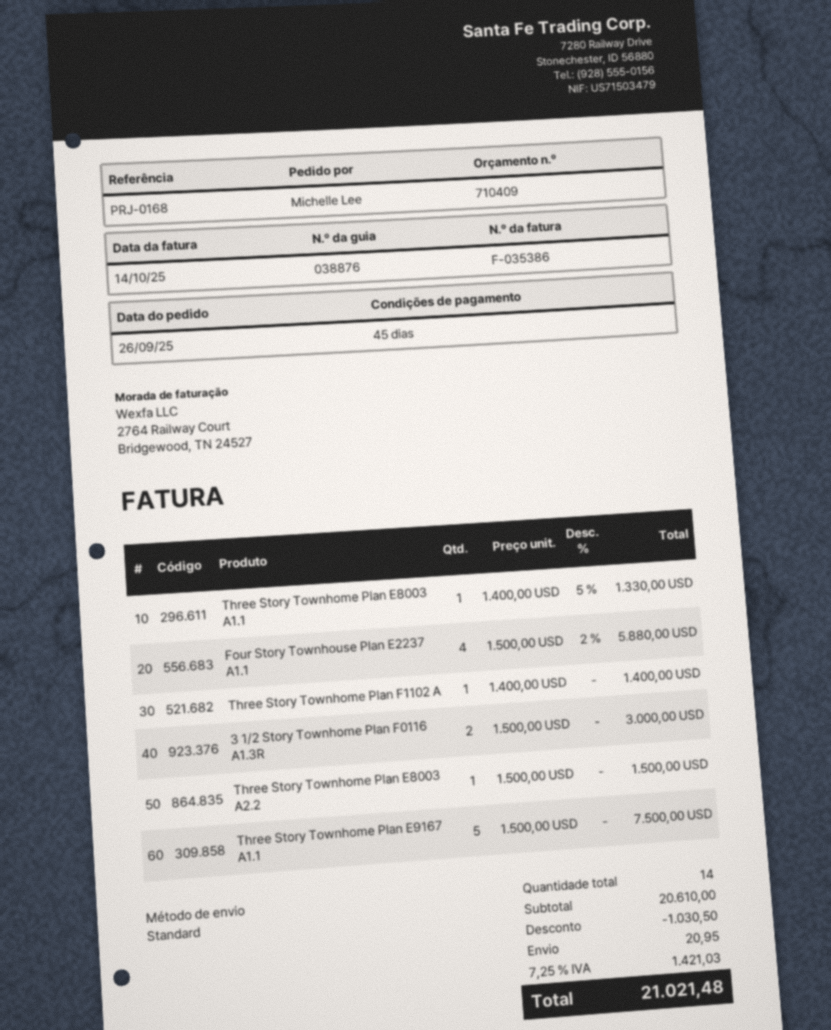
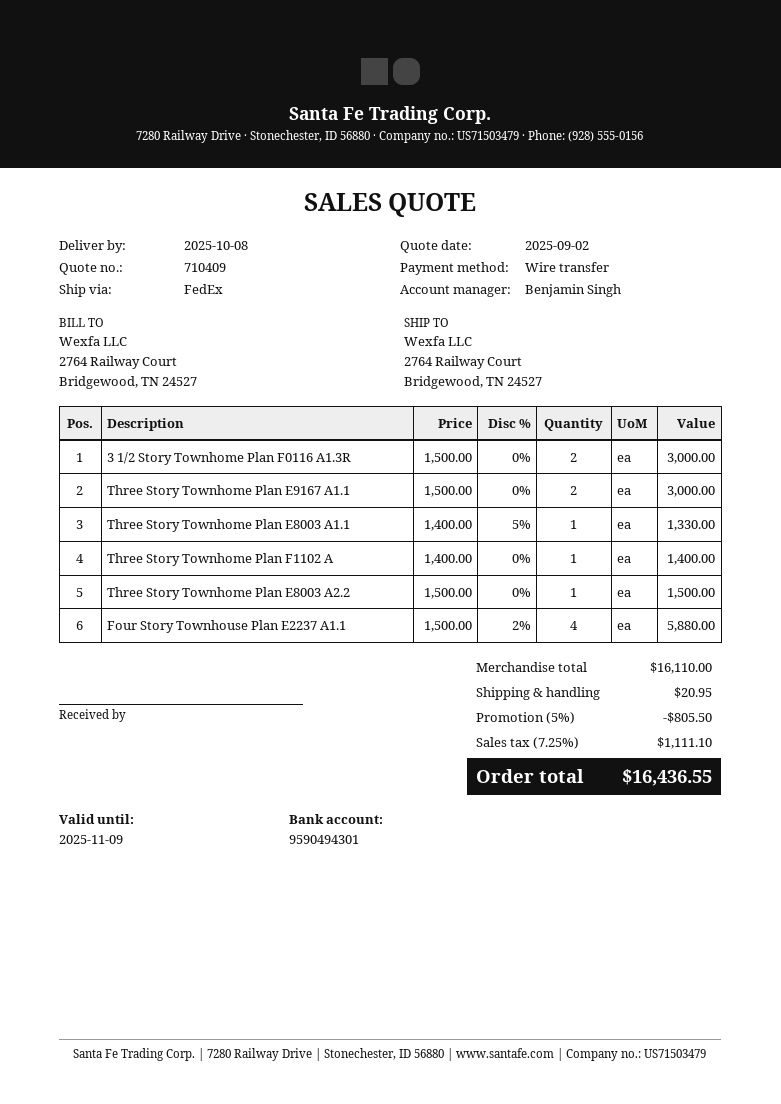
shipping method: standard -> FedEx
Three Story Townhome Plan E9167 A1.1: 5 x 1500.00 = 7500.00 -> 2 x 1500.00 = 3000.00
subtotal: 20610.00 -> 16110.00
discount: 1030.50 -> 805.50
tax: 7.25% = 1421.03 -> 7.25% = 1111.10
total: 21021.48 -> 16436.55

